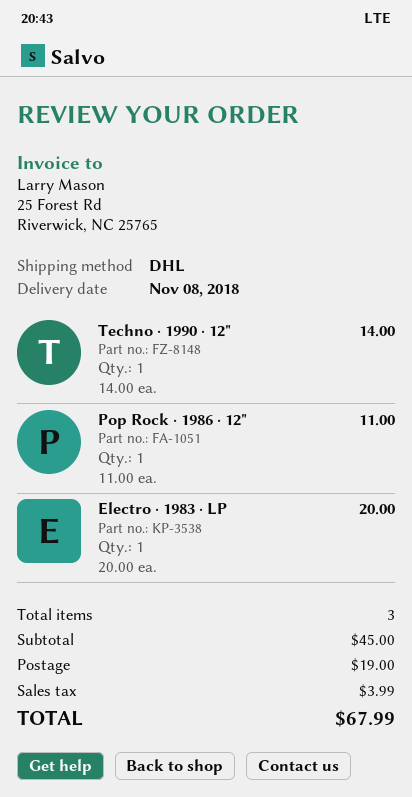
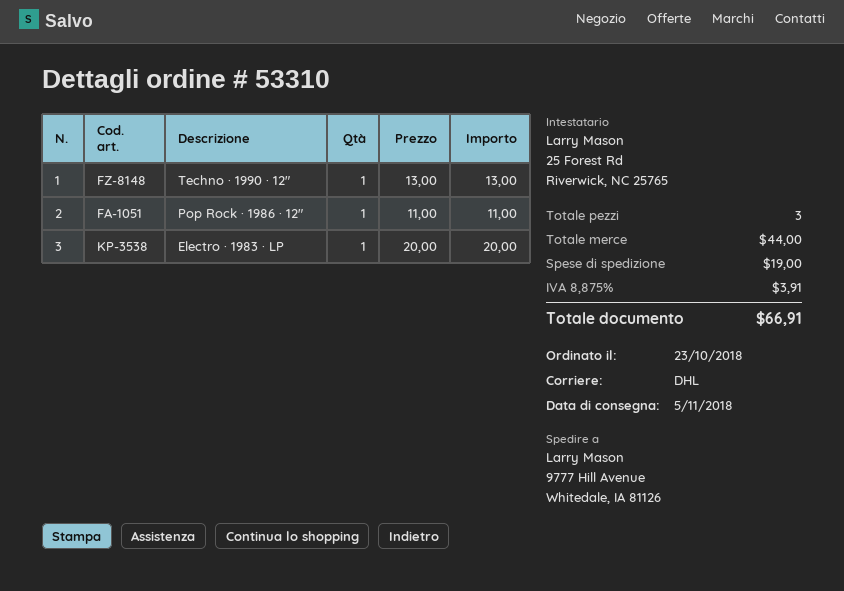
delivery date: 2018-11-08 -> 2018-11-05
Techno · 1990 · 12": 1 x 14.00 = 14.00 -> 1 x 13.00 = 13.00
subtotal: 45.00 -> 44.00
tax: 3.99 -> 3.91
total: 67.99 -> 66.91

